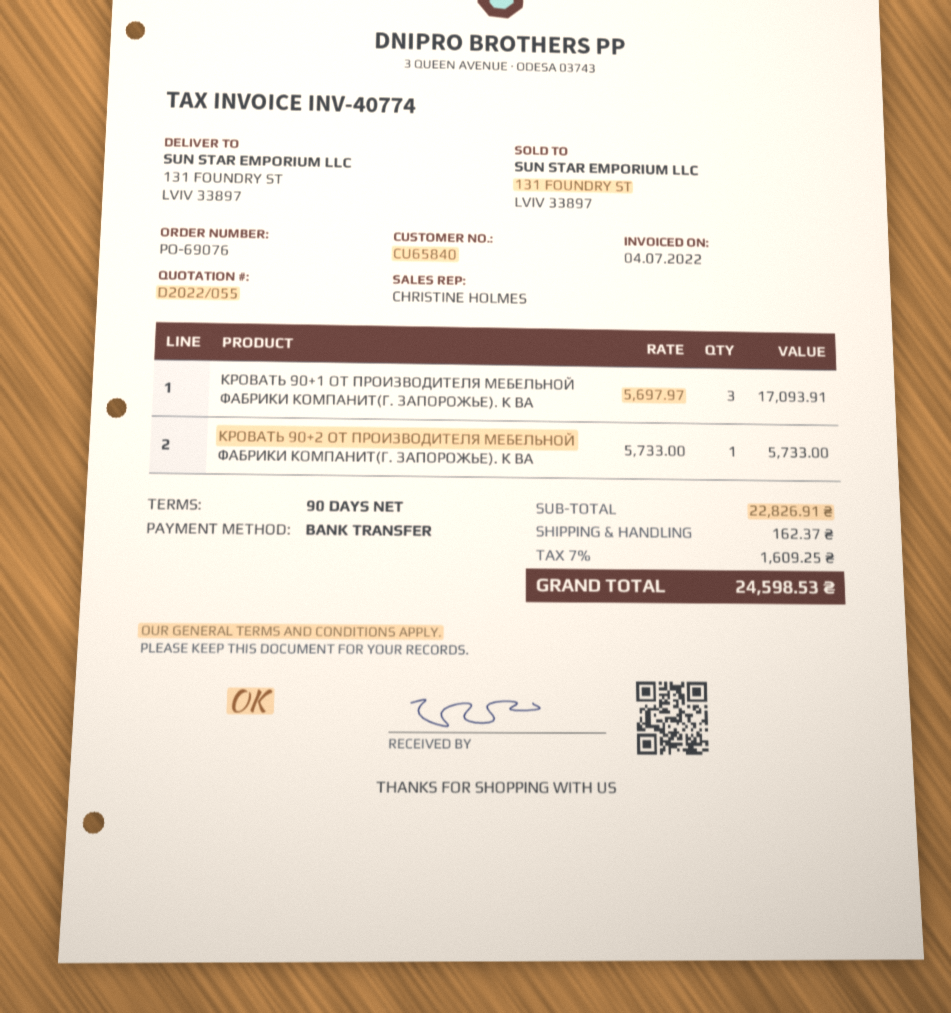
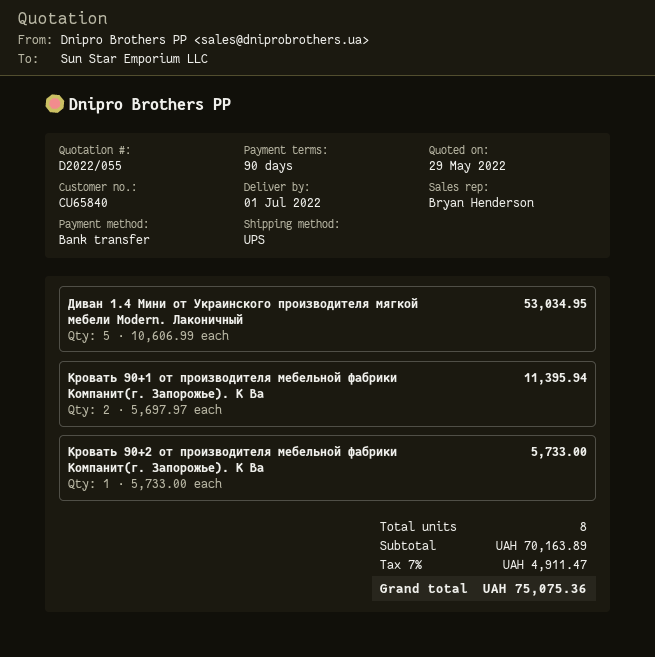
sales rep: CHRISTINE HOLMES -> Bryan Henderson
КРОВАТЬ 90+1 ОТ ПРОИЗВОДИТЕЛЯ МЕБЕЛЬНОЙ ФАБРИКИ КОМПАНИТ(Г. ЗАПОРОЖЬЕ). К ВА: 3 x 5697.97 = 17093.91 -> 2 x 5697.97 = 11395.94
Диван 1.4 Мини от Украинского производителя мягкой мебели Modern. Лаконичный: none -> 5 x 10606.99 = 53034.95
subtotal: 22826.91 -> 70163.89
shipping: 162.37 -> none
tax: 7% = 1609.25 -> 7% = 4911.47
total: 24598.53 -> 75075.36

